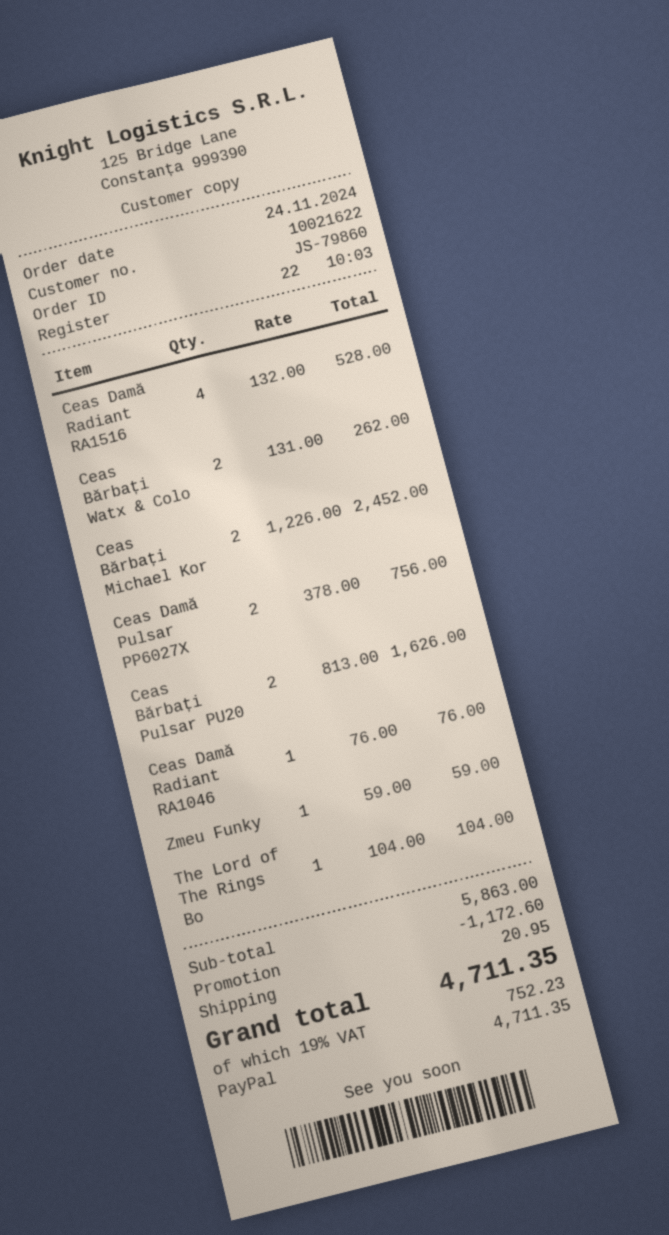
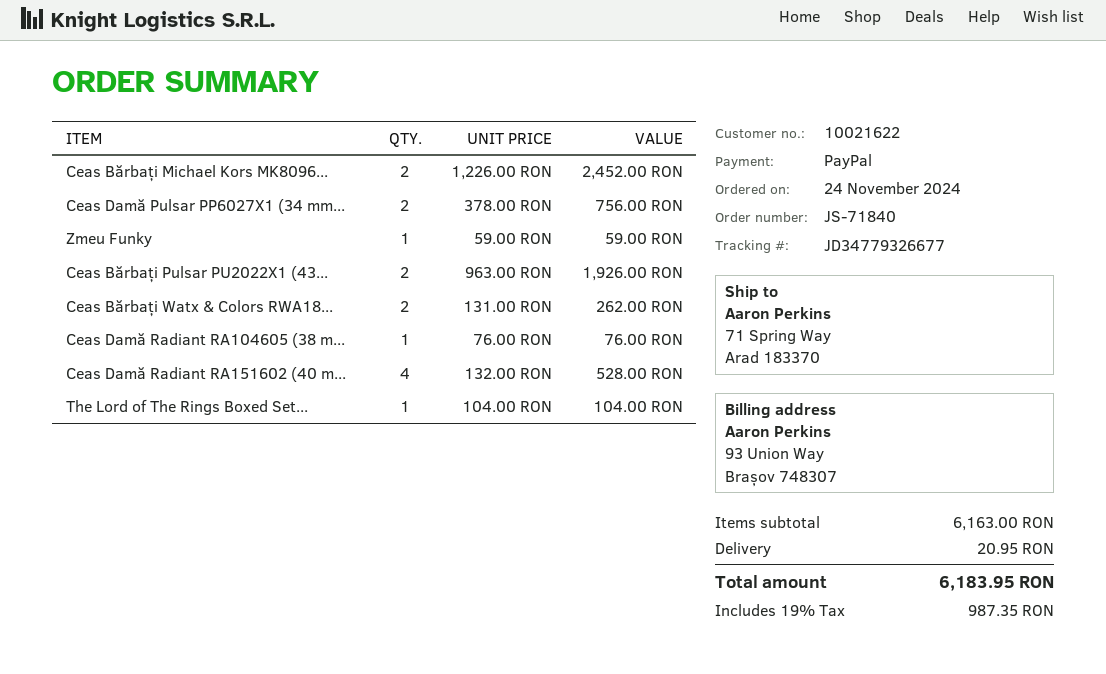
order number: JS-79860 -> JS-71840
Ceas Bărbați Pulsar PU20: 2 x 813.00 = 1626.00 -> 2 x 963.00 = 1926.00
subtotal: 5863.00 -> 6163.00
discount: 1172.60 -> none
tax: 19% = 752.23 -> 19% = 987.35
total: 4711.35 -> 6183.95

